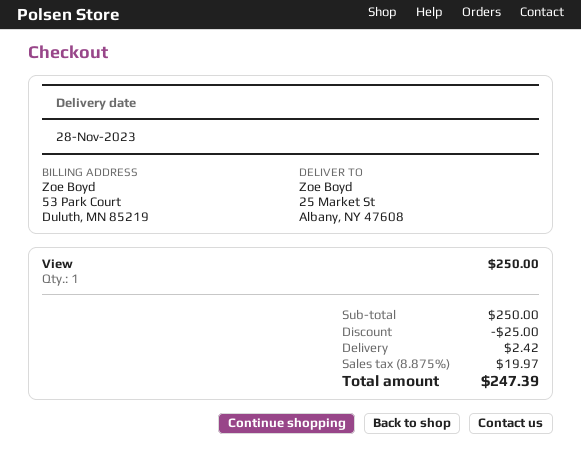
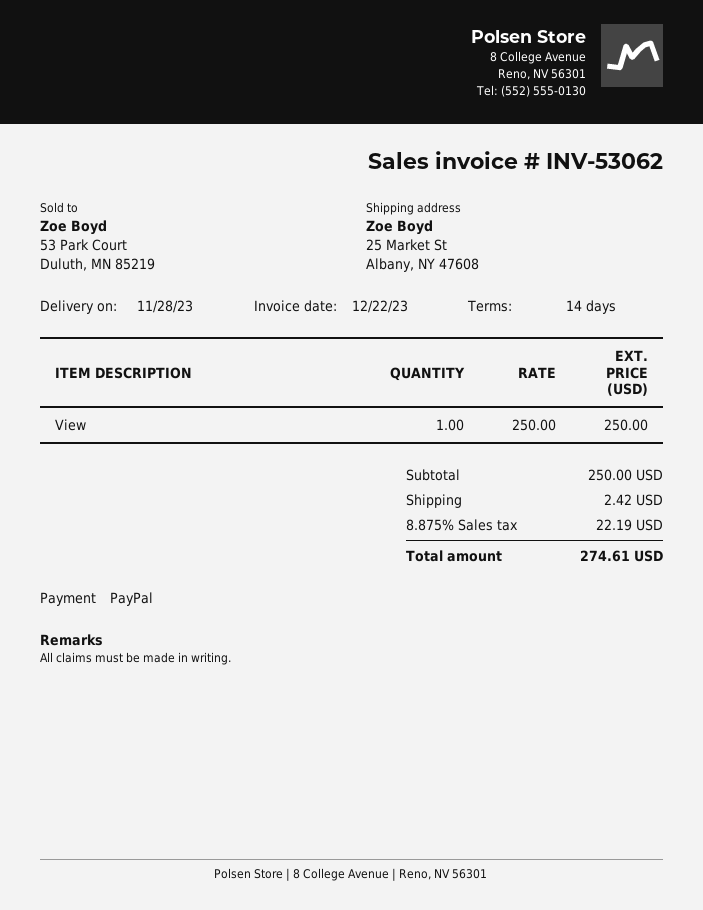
discount: 25.00 -> none
tax: 8.875% = 19.97 -> 8.875% = 22.19
total: 247.39 -> 274.61

